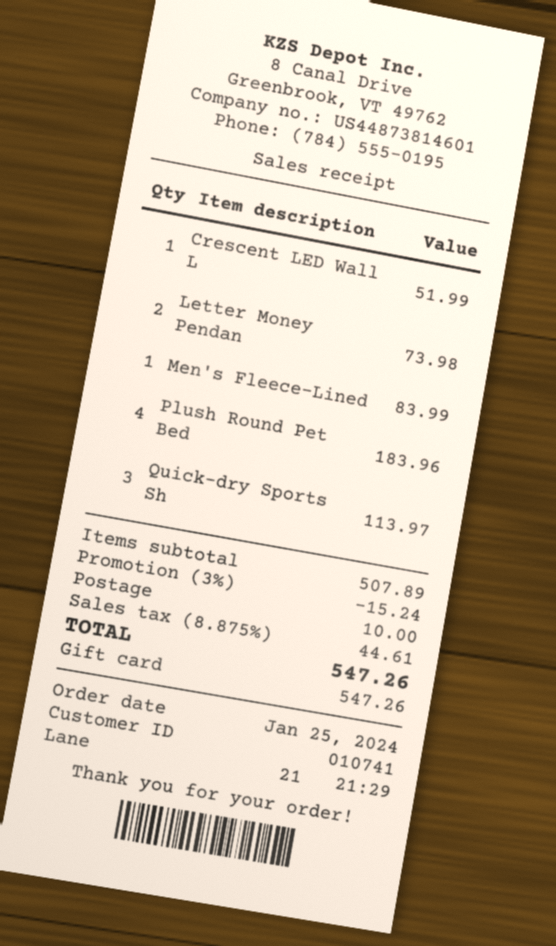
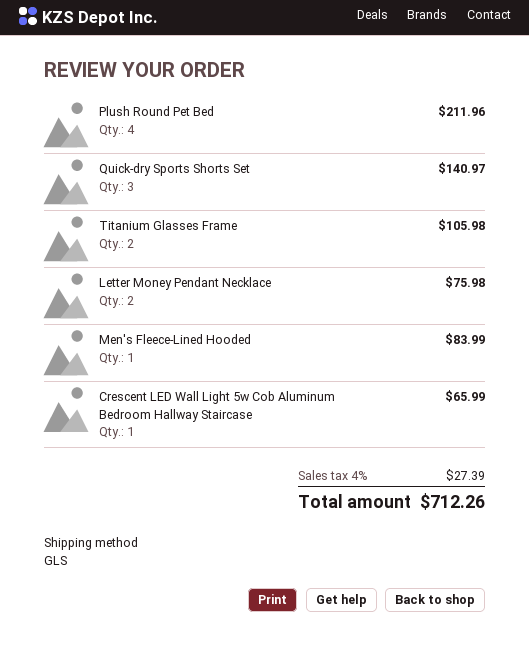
Crescent LED Wall L: 1 for 51.99 -> 1 for 65.99
Letter Money Pendan: 2 for 73.98 -> 2 for 75.98
Plush Round Pet Bed: 4 for 183.96 -> 4 for 211.96
Quick-dry Sports Sh: 3 for 113.97 -> 3 for 140.97
Titanium Glasses Frame: none -> 2 for 105.98
discount: 3% = 15.24 -> none
shipping: 10.00 -> none
tax: 8.875% = 44.61 -> 4% = 27.39
total: 547.26 -> 712.26

